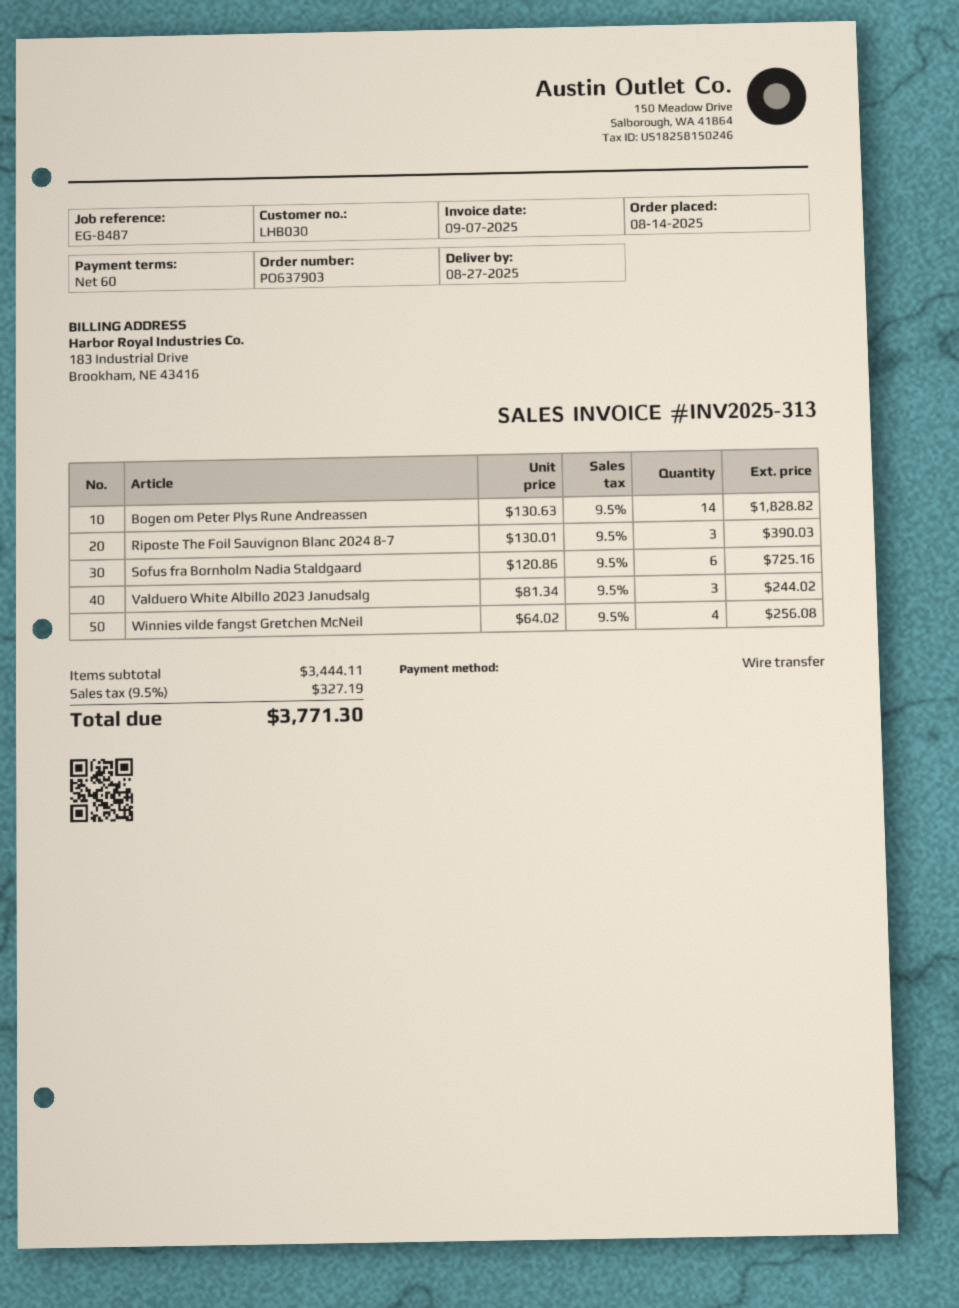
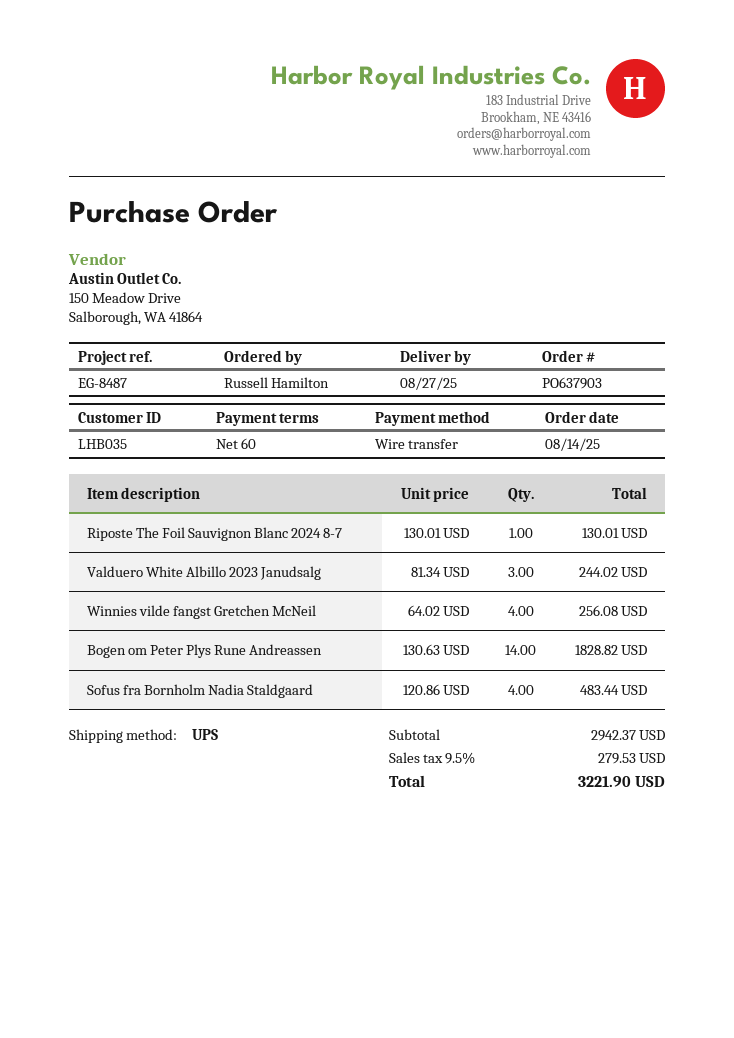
customer number: LHB030 -> LHB035
Riposte The Foil Sauvignon Blanc 2024 8-7: 3 x 130.01 = 390.03 -> 1 x 130.01 = 130.01
Sofus fra Bornholm Nadia Staldgaard: 6 x 120.86 = 725.16 -> 4 x 120.86 = 483.44
subtotal: 3444.11 -> 2942.37
tax: 9.5% = 327.19 -> 9.5% = 279.53
total: 3771.30 -> 3221.90

